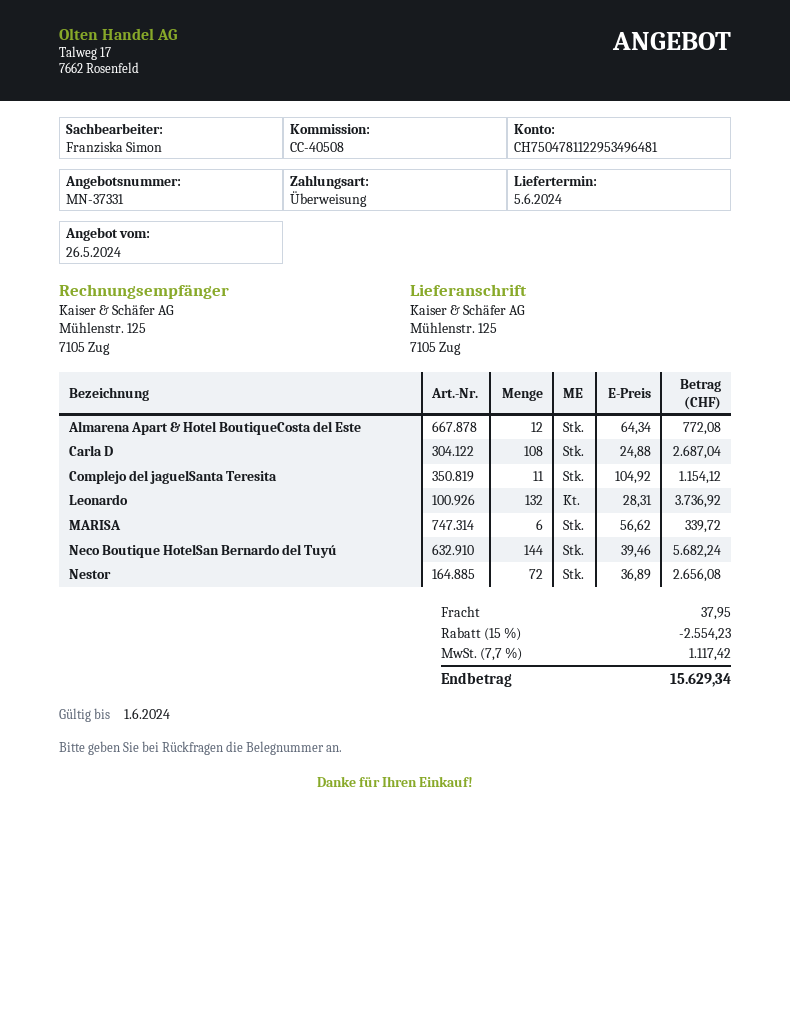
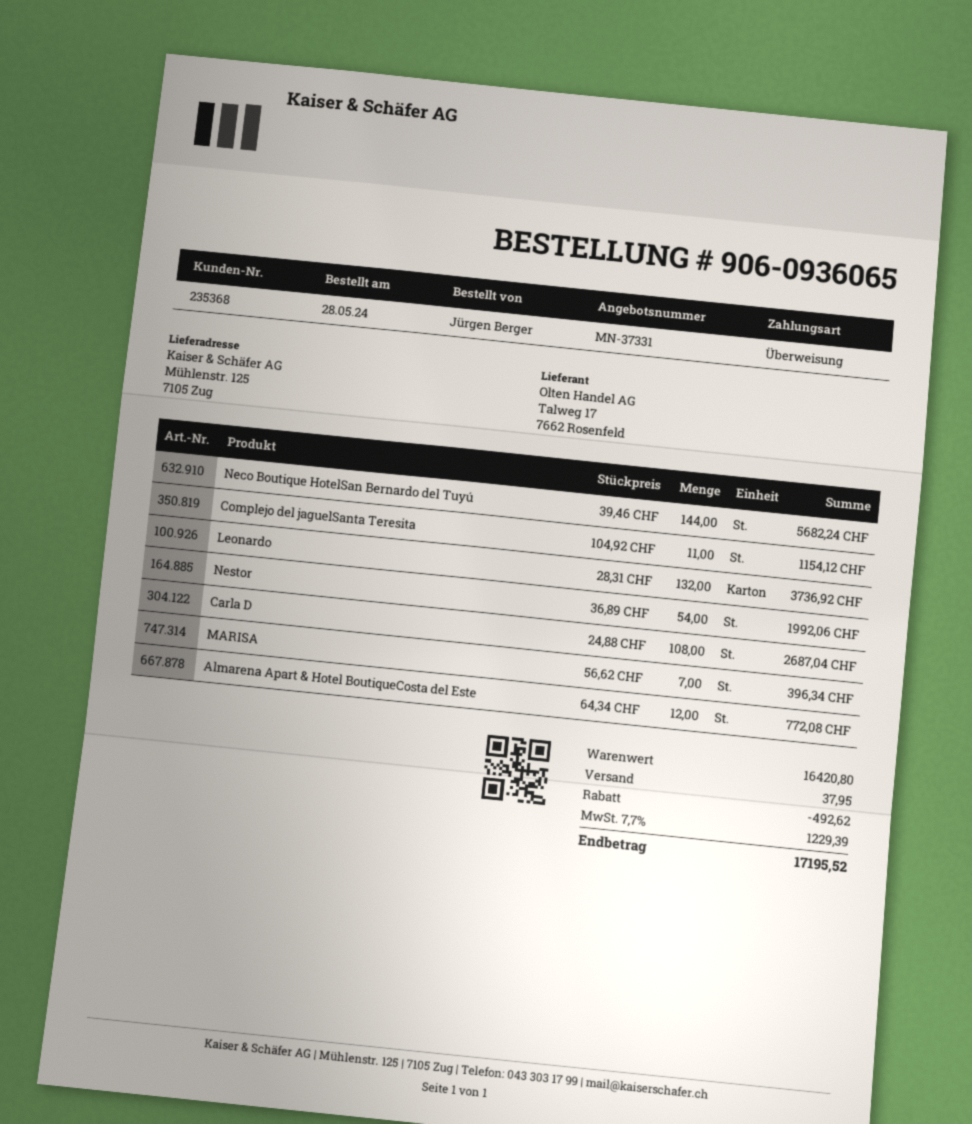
MARISA: 6 x 56.62 = 339.72 -> 7 x 56.62 = 396.34
Nestor: 72 x 36.89 = 2656.08 -> 54 x 36.89 = 1992.06
discount: 2554.23 -> 492.62
tax: 7.7% = 1117.42 -> 7.7% = 1229.39
total: 15629.34 -> 17195.52

